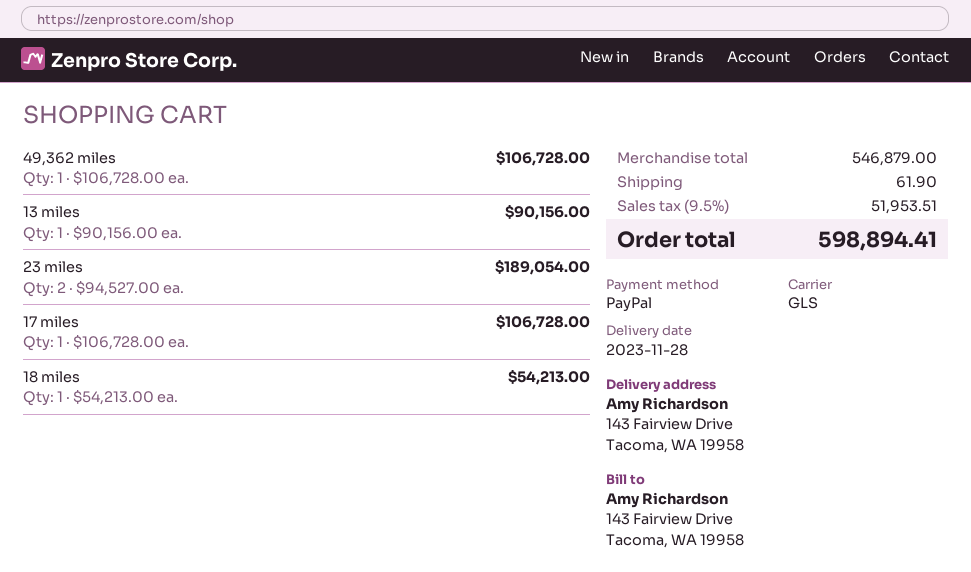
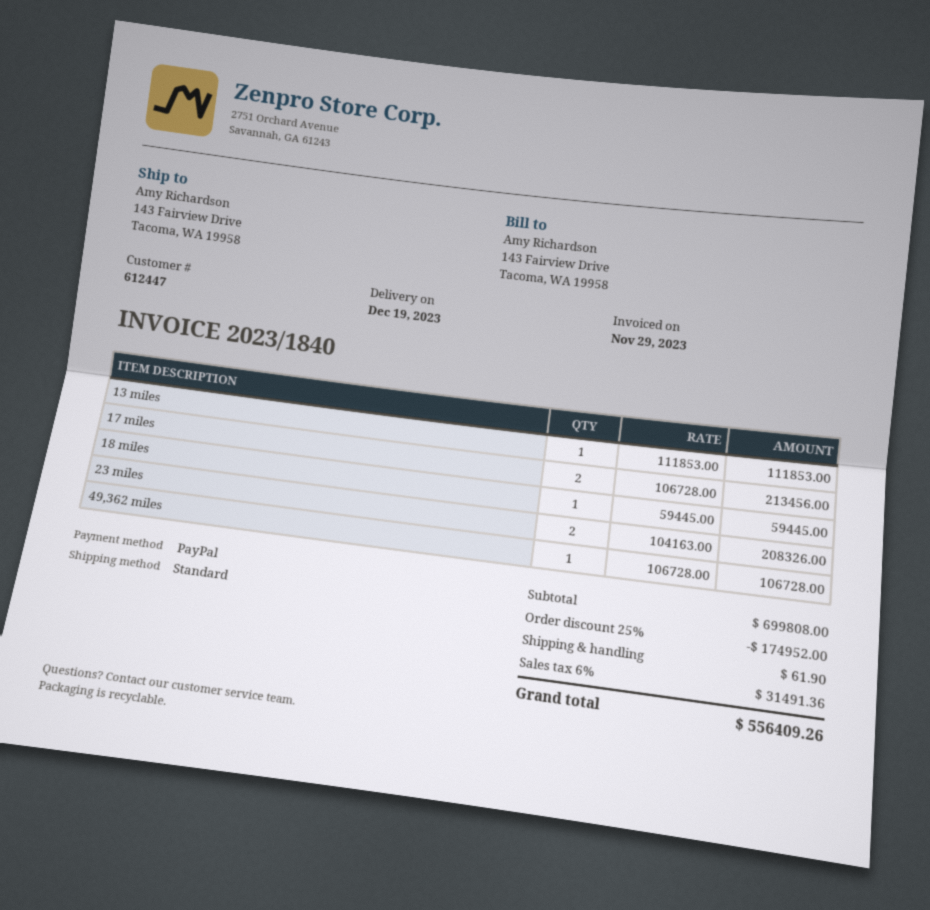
delivery date: 2023-11-28 -> 2023-12-19
shipping method: GLS -> standard
13 miles: 1 x 90156.00 = 90156.00 -> 1 x 111853.00 = 111853.00
23 miles: 2 x 94527.00 = 189054.00 -> 2 x 104163.00 = 208326.00
17 miles: 1 x 106728.00 = 106728.00 -> 2 x 106728.00 = 213456.00
18 miles: 1 x 54213.00 = 54213.00 -> 1 x 59445.00 = 59445.00
subtotal: 546879.00 -> 699808.00
discount: none -> 25% = 174952.00
tax: 9.5% = 51953.51 -> 6% = 31491.36
total: 598894.41 -> 556409.26

